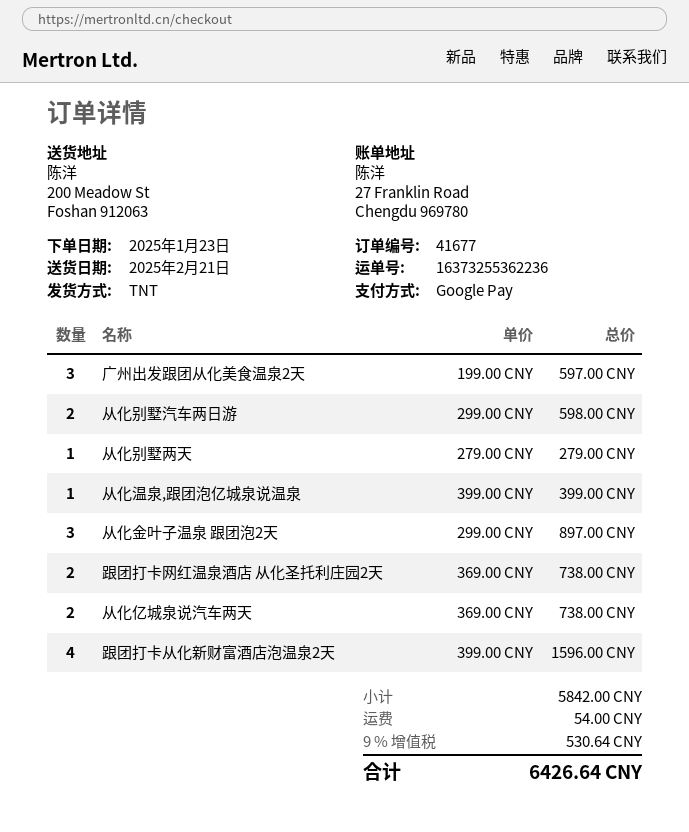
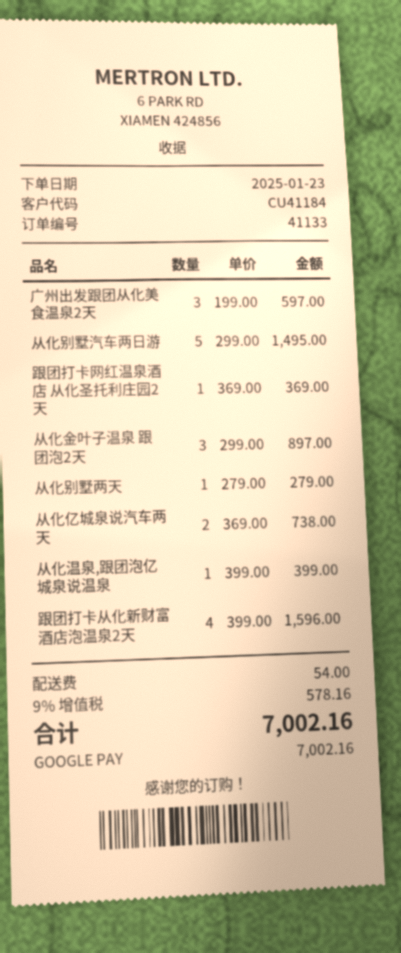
order number: 41677 -> 41133
从化别墅汽车两日游: 2 x 299.00 = 598.00 -> 5 x 299.00 = 1495.00
跟团打卡网红温泉酒店 从化圣托利庄园2天: 2 x 369.00 = 738.00 -> 1 x 369.00 = 369.00
tax: 9% = 530.64 -> 9% = 578.16
total: 6426.64 -> 7002.16

